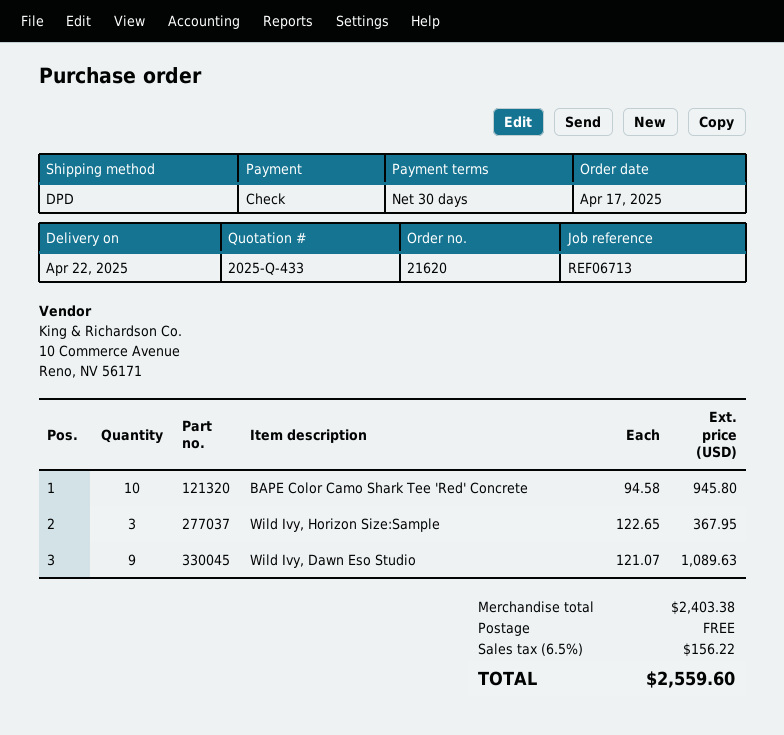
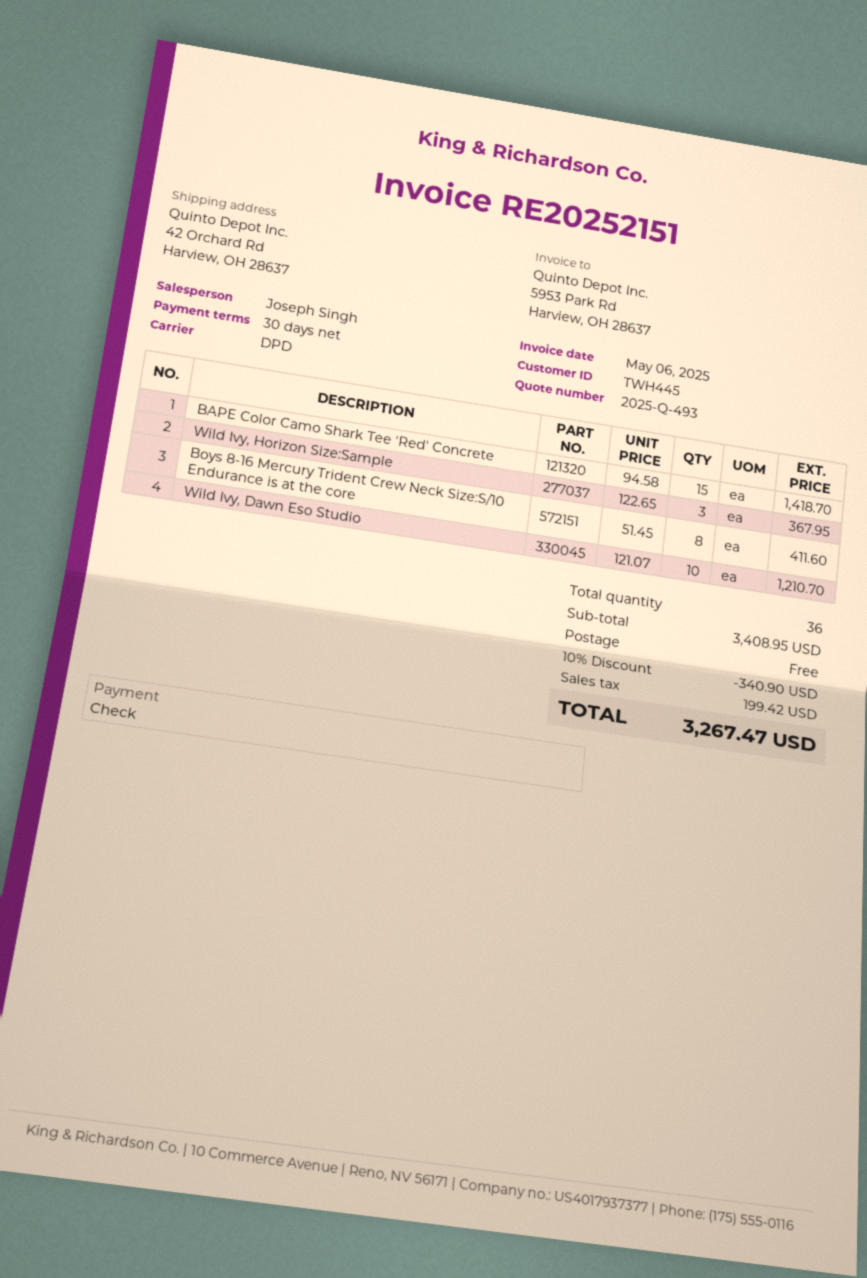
quote number: 2025-Q-433 -> 2025-Q-493
BAPE Color Camo Shark Tee 'Red' Concrete: 10 x 94.58 = 945.80 -> 15 x 94.58 = 1418.70
Wild Ivy, Dawn Eso Studio: 9 x 121.07 = 1089.63 -> 10 x 121.07 = 1210.70
Boys 8-16 Mercury Trident Crew Neck Size:S/10 Endurance is at the core: none -> 8 x 51.45 = 411.60
subtotal: 2403.38 -> 3408.95
discount: none -> 10% = 340.90
tax: 156.22 -> 199.42
total: 2559.60 -> 3267.47

